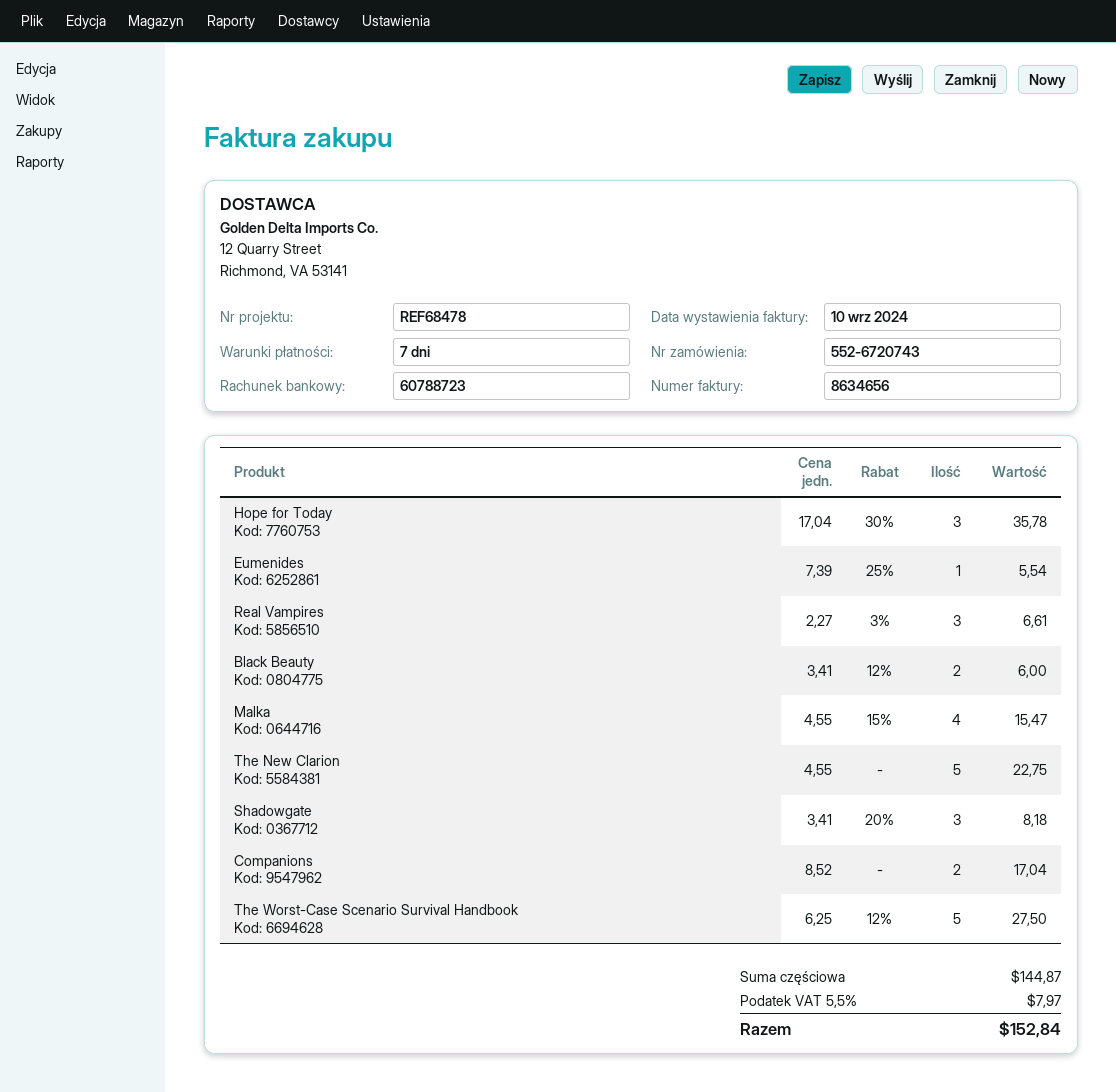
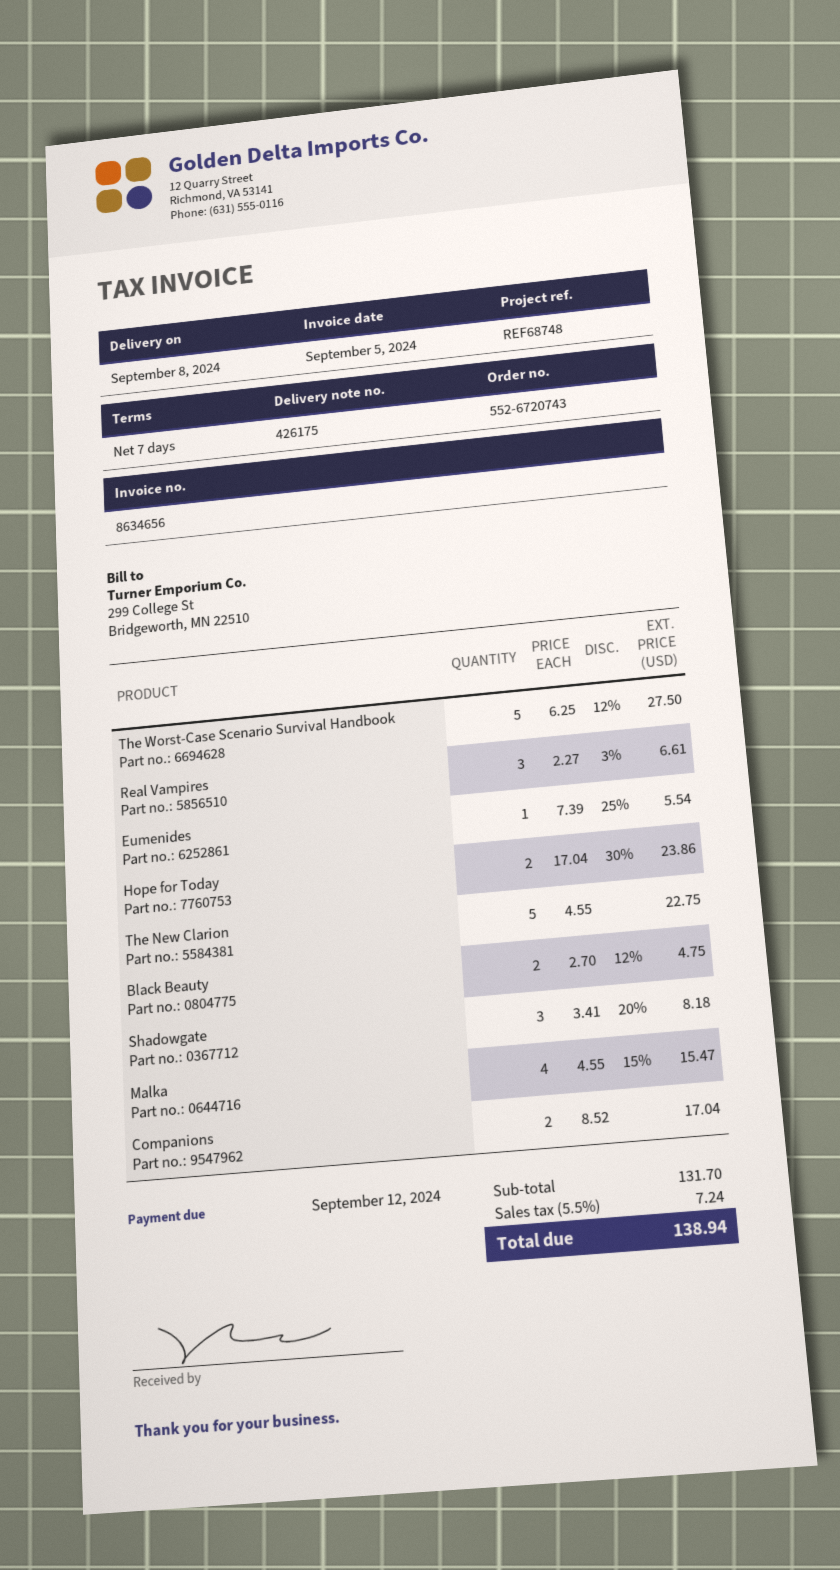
invoice date: 2024-09-10 -> 2024-09-05
reference: REF68478 -> REF68748
Hope for Today: 3 x 17.04 - 30% = 35.78 -> 2 x 17.04 - 30% = 23.86
Black Beauty: 2 x 3.41 - 12% = 6.00 -> 2 x 2.70 - 12% = 4.75
subtotal: 144.87 -> 131.70
tax: 5.5% = 7.97 -> 5.5% = 7.24
total: 152.84 -> 138.94

